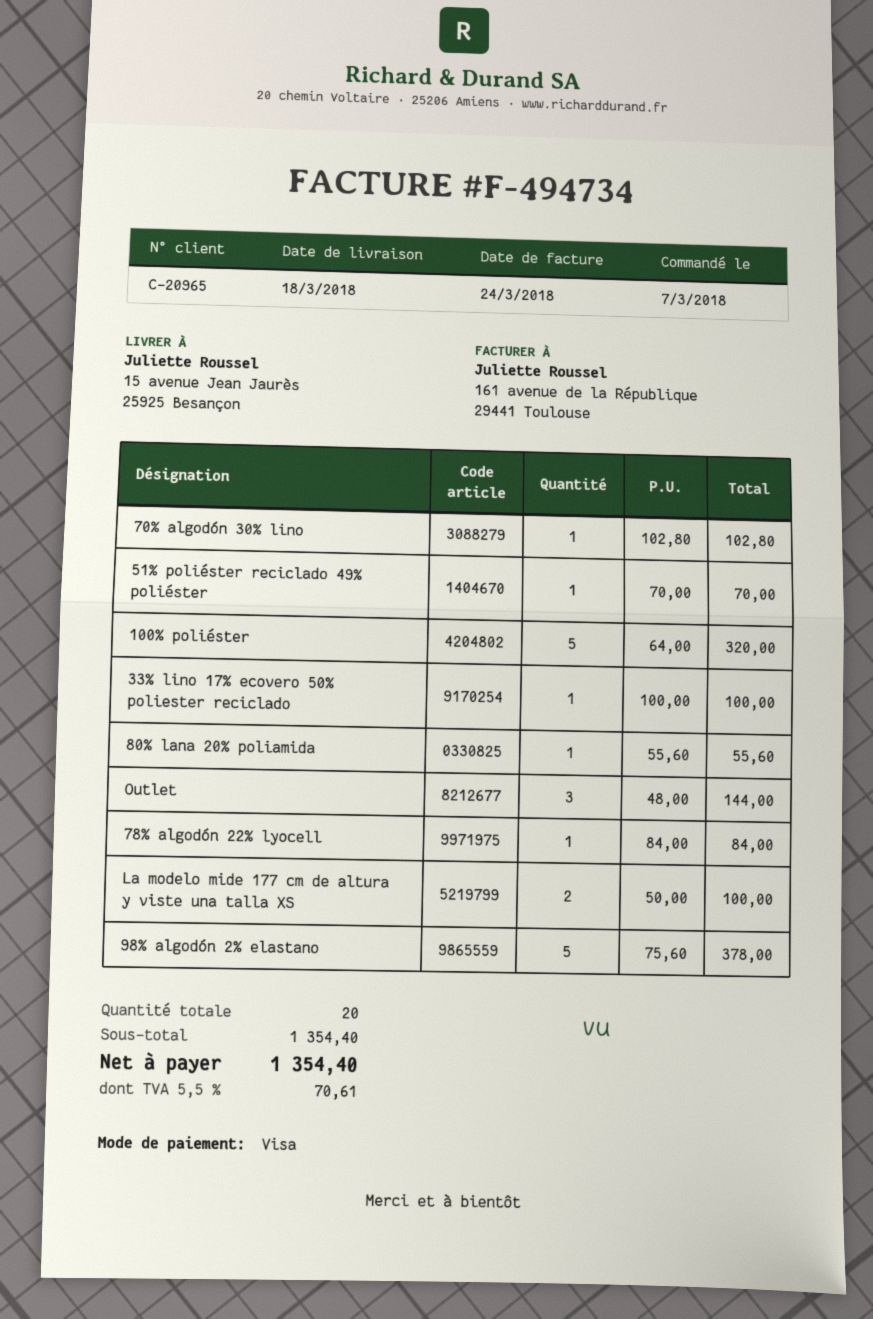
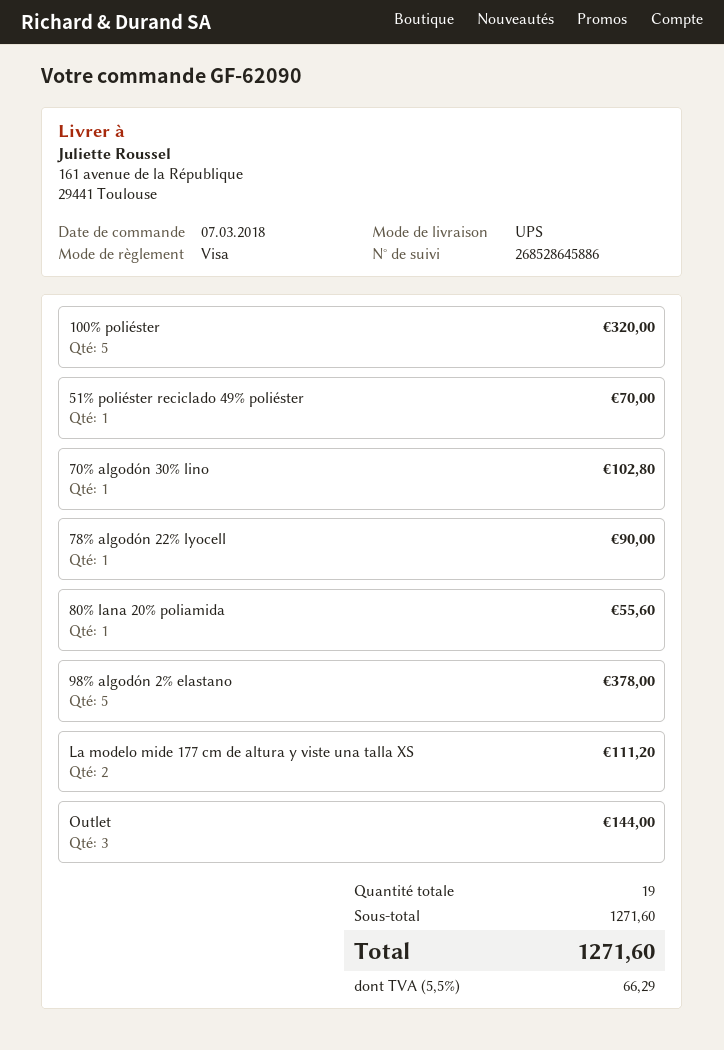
ship to: 15 avenue Jean Jaurès, 25925 Besançon -> 161 avenue de la République, 29441 Toulouse
33% lino 17% ecovero 50% poliester reciclado: 1 for 100.00 -> none
78% algodón 22% lyocell: 1 for 84.00 -> 1 for 90.00
La modelo mide 177 cm de altura y viste una talla XS: 2 for 100.00 -> 2 for 111.20
total quantity: 20 -> 19
subtotal: 1354.40 -> 1271.60
tax: 5.5% = 70.61 -> 5.5% = 66.29
total: 1354.40 -> 1271.60

